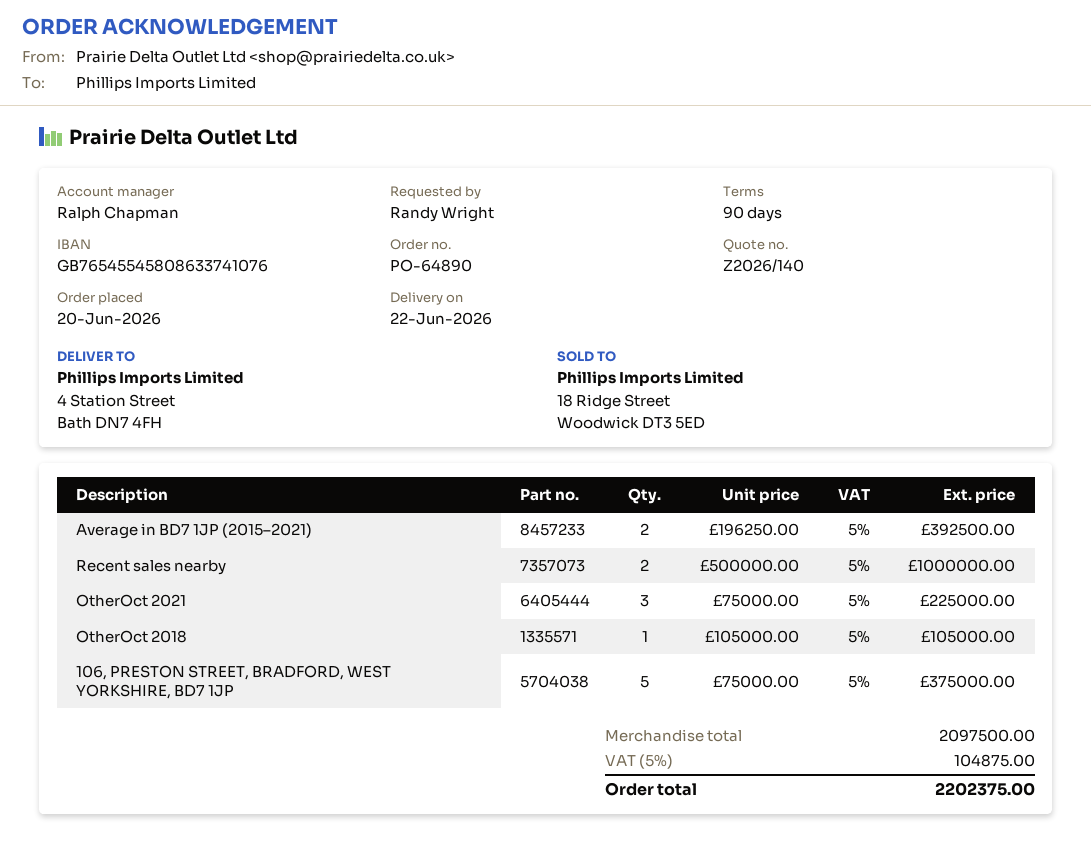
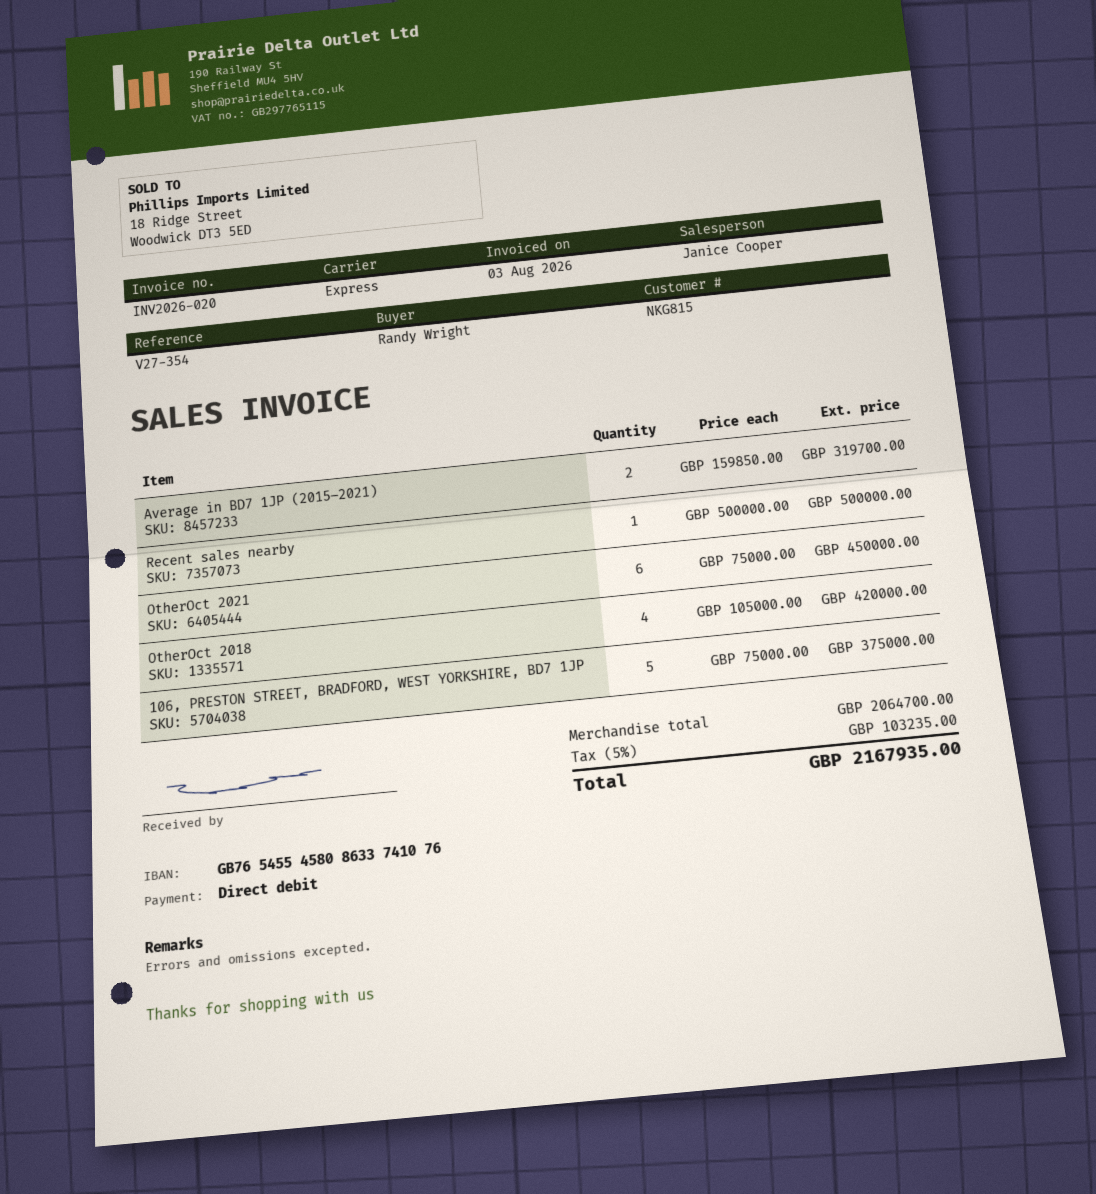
sales rep: Ralph Chapman -> Janice Cooper
Average in BD7 1JP (2015–2021): 2 x 196250.00 = 392500.00 -> 2 x 159850.00 = 319700.00
Recent sales nearby: 2 x 500000.00 = 1000000.00 -> 1 x 500000.00 = 500000.00
OtherOct 2021: 3 x 75000.00 = 225000.00 -> 6 x 75000.00 = 450000.00
OtherOct 2018: 1 x 105000.00 = 105000.00 -> 4 x 105000.00 = 420000.00
subtotal: 2097500.00 -> 2064700.00
tax: 5% = 104875.00 -> 5% = 103235.00
total: 2202375.00 -> 2167935.00

